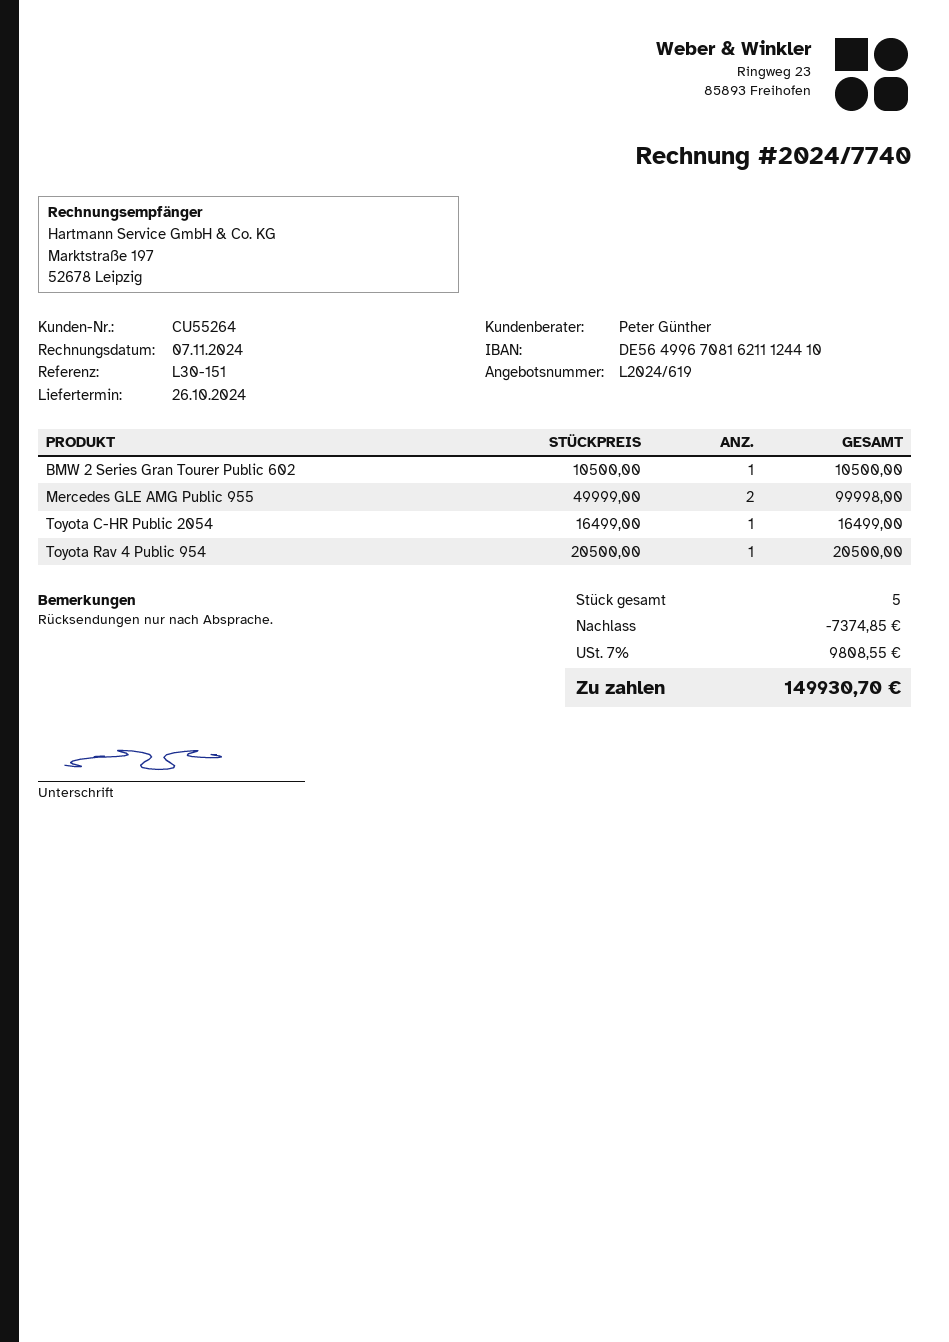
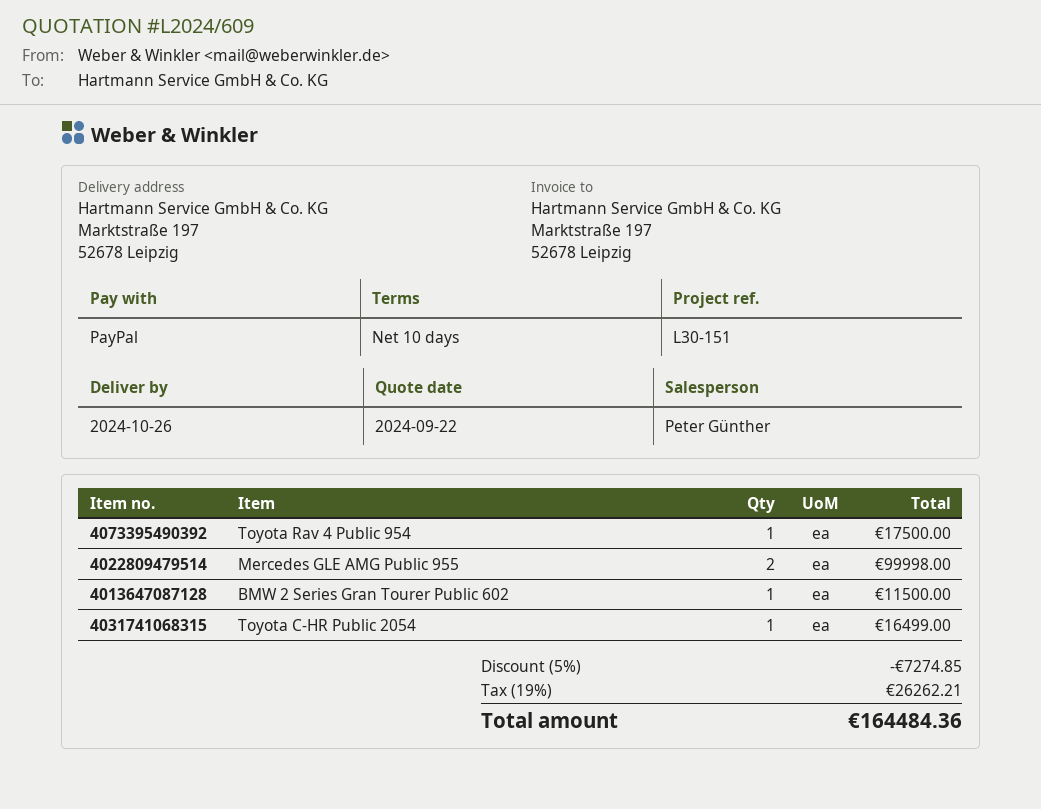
quote number: L2024/619 -> L2024/609
BMW 2 Series Gran Tourer Public 602: 1 for 10500.00 -> 1 for 11500.00
Toyota Rav 4 Public 954: 1 for 20500.00 -> 1 for 17500.00
discount: 7374.85 -> 7274.85
tax: 7% = 9808.55 -> 19% = 26262.21
total: 149930.70 -> 164484.36

